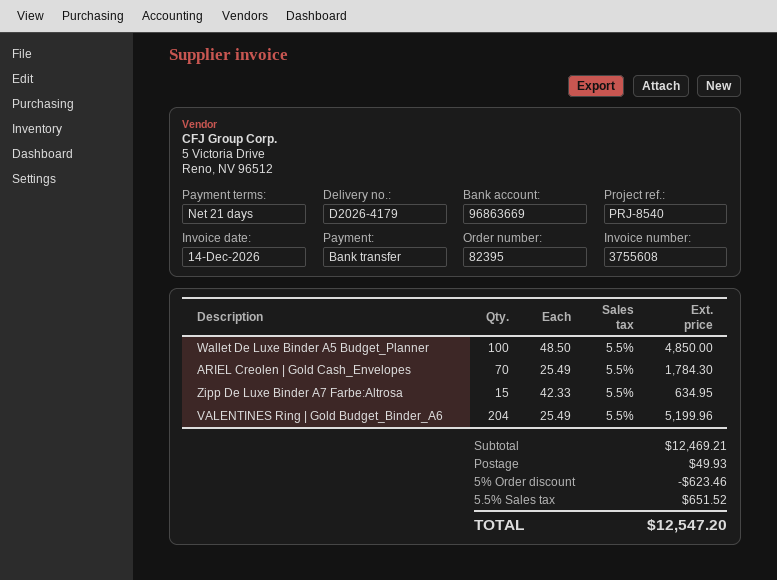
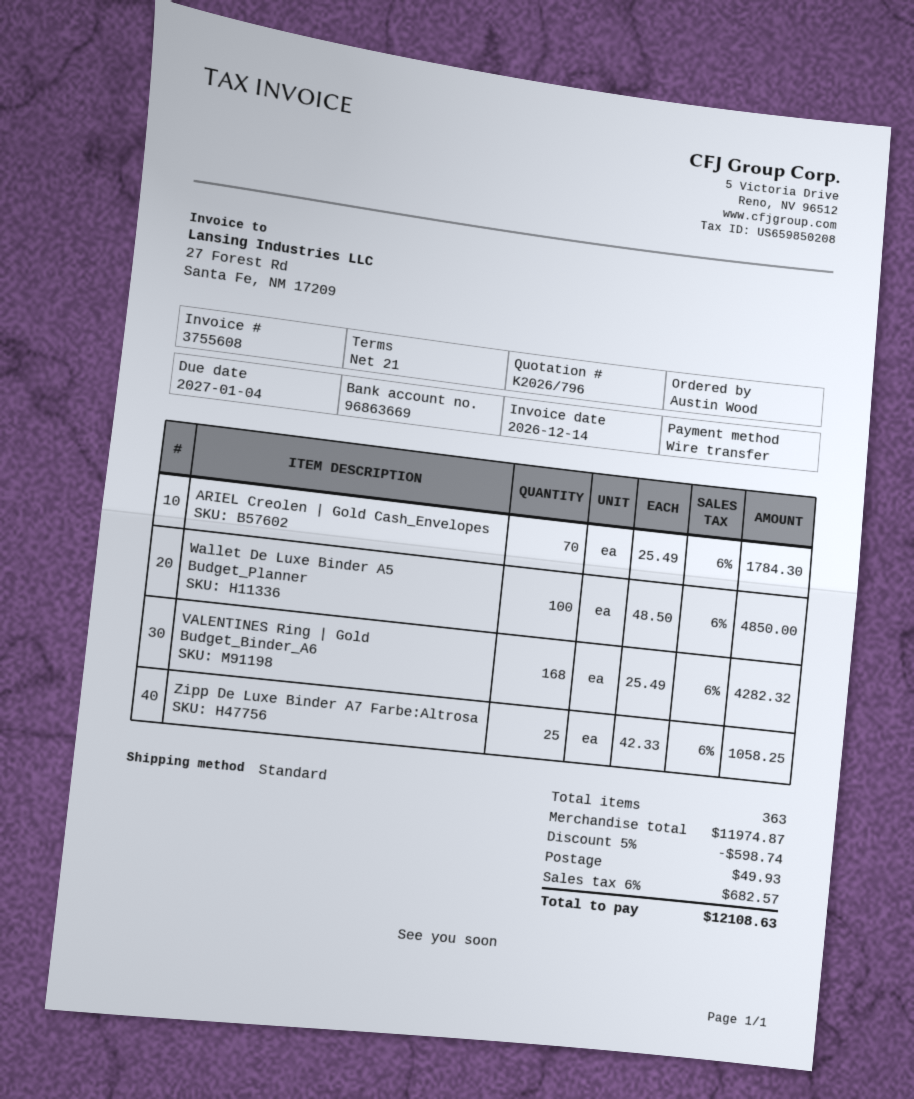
Zipp De Luxe Binder A7 Farbe:Altrosa: 15 x 42.33 = 634.95 -> 25 x 42.33 = 1058.25
VALENTINES Ring | Gold Budget_Binder_A6: 204 x 25.49 = 5199.96 -> 168 x 25.49 = 4282.32
subtotal: 12469.21 -> 11974.87
discount: 5% = 623.46 -> 5% = 598.74
tax: 5.5% = 651.52 -> 6% = 682.57
total: 12547.20 -> 12108.63

